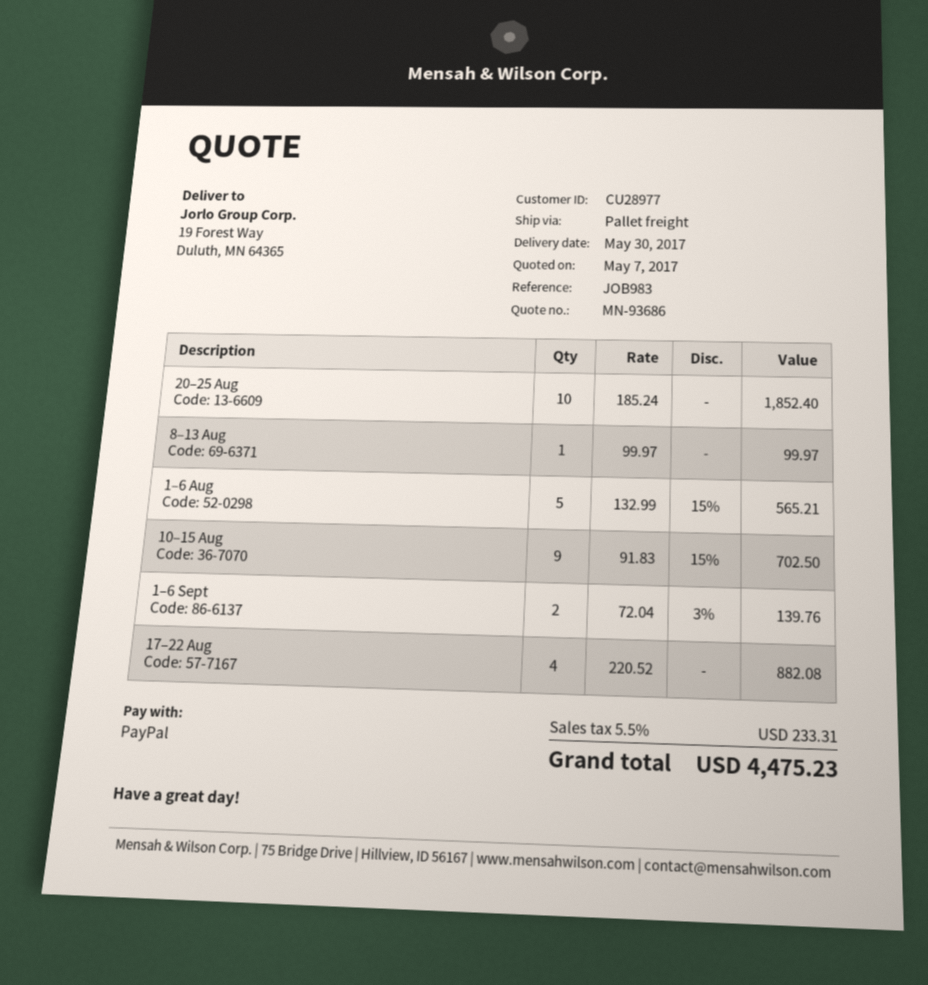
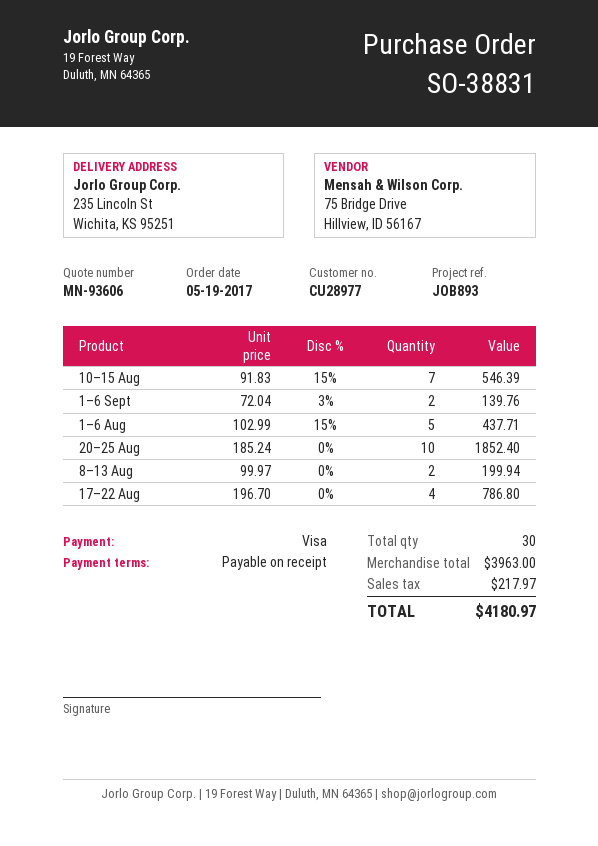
quote number: MN-93686 -> MN-93606
reference: JOB983 -> JOB893
payment method: PayPal -> Visa
ship to: 19 Forest Way, Duluth, MN 64365 -> 235 Lincoln St, Wichita, KS 95251
8–13 Aug: 1 x 99.97 = 99.97 -> 2 x 99.97 = 199.94
1–6 Aug: 5 x 132.99 - 15% = 565.21 -> 5 x 102.99 - 15% = 437.71
10–15 Aug: 9 x 91.83 - 15% = 702.50 -> 7 x 91.83 - 15% = 546.39
17–22 Aug: 4 x 220.52 = 882.08 -> 4 x 196.70 = 786.80
tax: 233.31 -> 217.97
total: 4475.23 -> 4180.97

